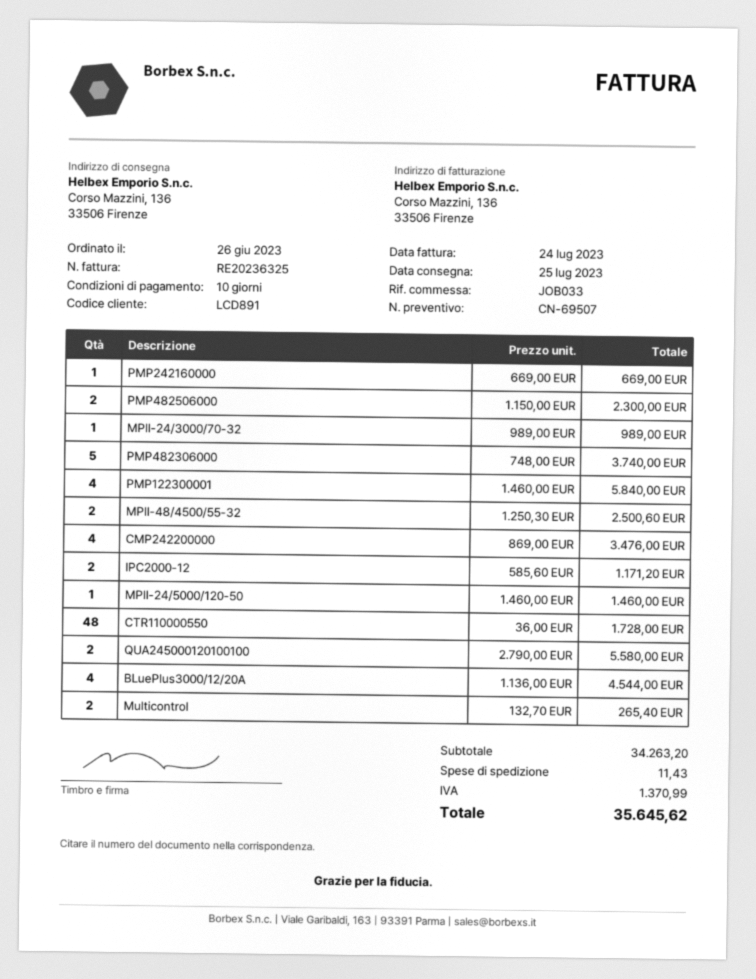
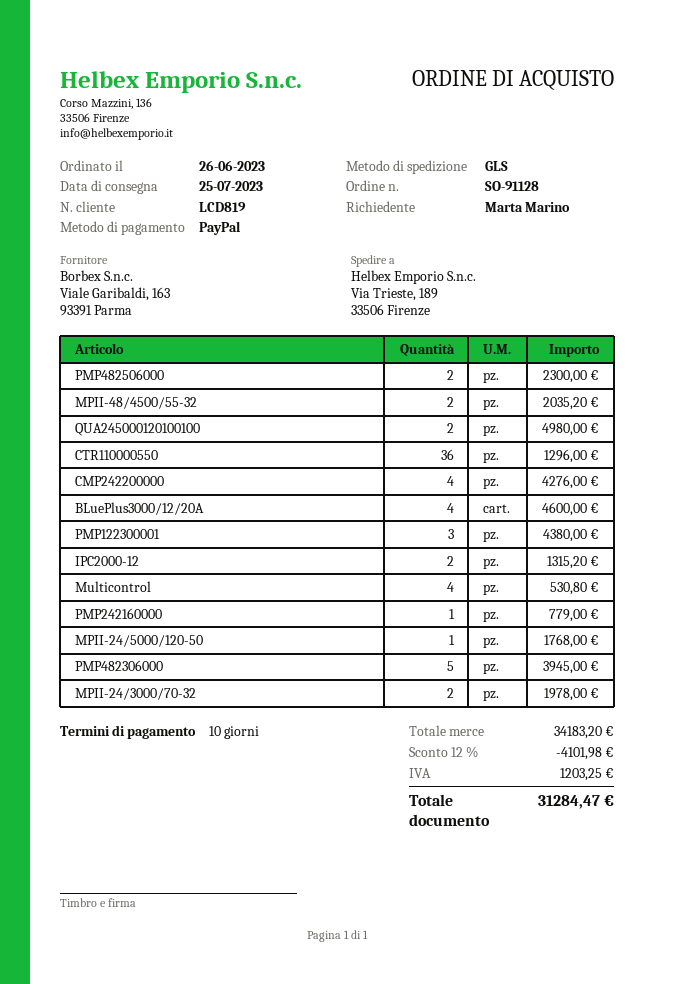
customer number: LCD891 -> LCD819
ship to: Corso Mazzini, 136, 33506 Firenze -> Via Trieste, 189, 33506 Firenze
PMP242160000: 1 for 669.00 -> 1 for 779.00
MPII-24/3000/70-32: 1 for 989.00 -> 2 for 1978.00
PMP482306000: 5 for 3740.00 -> 5 for 3945.00
PMP122300001: 4 for 5840.00 -> 3 for 4380.00
MPII-48/4500/55-32: 2 for 2500.60 -> 2 for 2035.20
CMP242200000: 4 for 3476.00 -> 4 for 4276.00
IPC2000-12: 2 for 1171.20 -> 2 for 1315.20
MPII-24/5000/120-50: 1 for 1460.00 -> 1 for 1768.00
CTR110000550: 48 for 1728.00 -> 36 for 1296.00
QUA245000120100100: 2 for 5580.00 -> 2 for 4980.00
BLuePlus3000/12/20A: 4 for 4544.00 -> 4 for 4600.00
Multicontrol: 2 for 265.40 -> 4 for 530.80
subtotal: 34263.20 -> 34183.20
discount: none -> 12% = 4101.98
shipping: 11.43 -> none
tax: 1370.99 -> 1203.25
total: 35645.62 -> 31284.47

